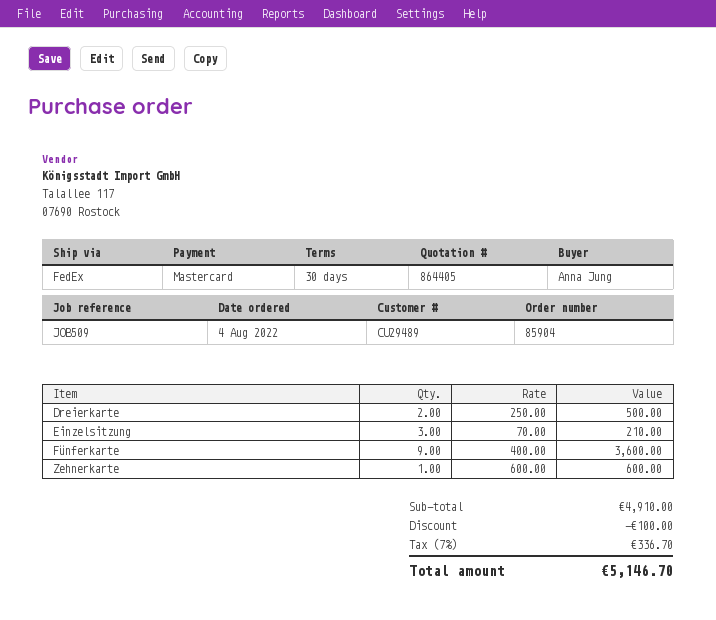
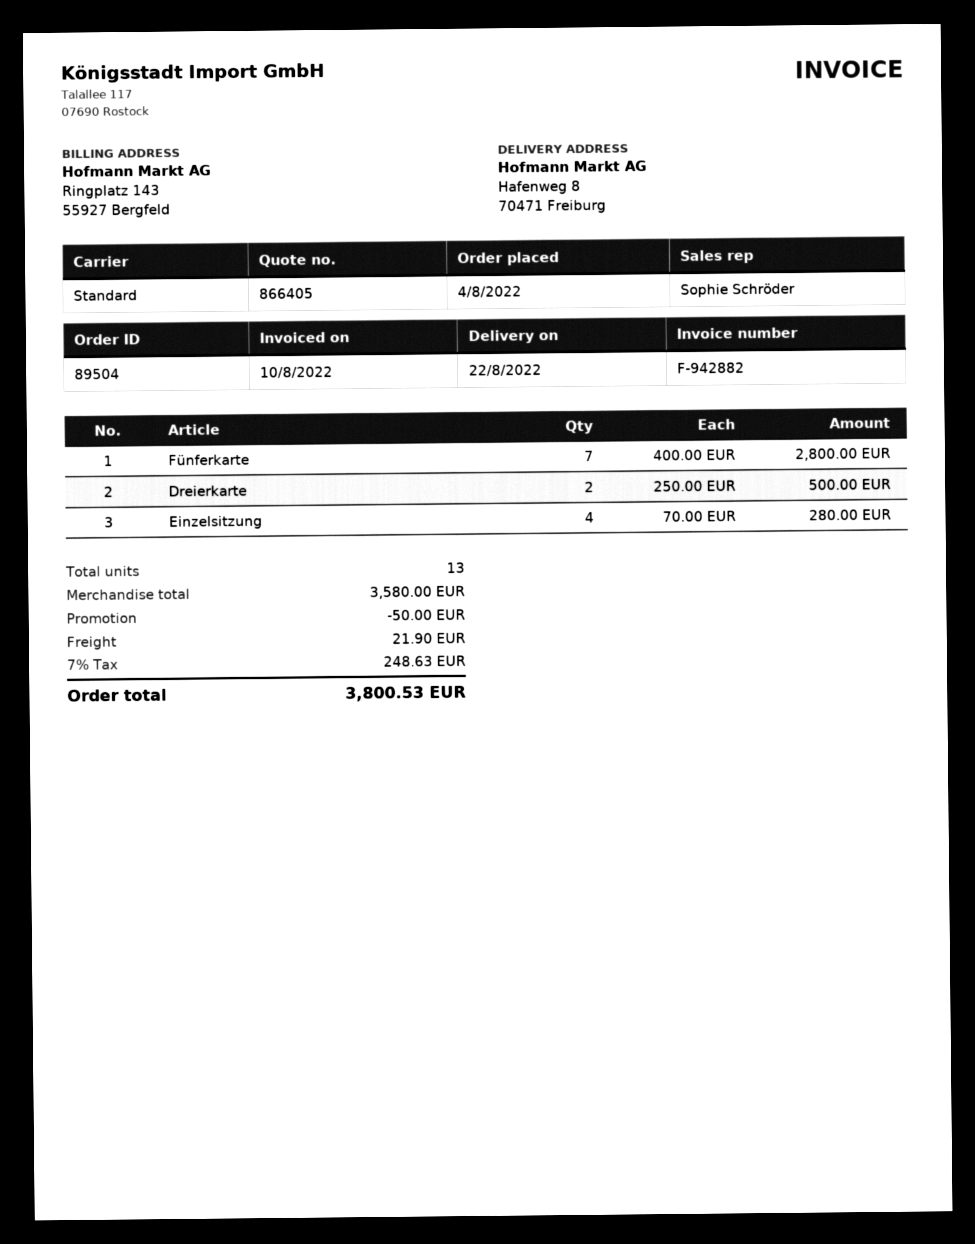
quote number: 864405 -> 866405
order number: 85904 -> 89504
shipping method: FedEx -> standard
Einzelsitzung: 3 x 70.00 = 210.00 -> 4 x 70.00 = 280.00
Fünferkarte: 9 x 400.00 = 3600.00 -> 7 x 400.00 = 2800.00
Zehnerkarte: 1 x 600.00 = 600.00 -> none
subtotal: 4910.00 -> 3580.00
discount: 100.00 -> 50.00
shipping: none -> 21.90
tax: 7% = 336.70 -> 7% = 248.63
total: 5146.70 -> 3800.53

